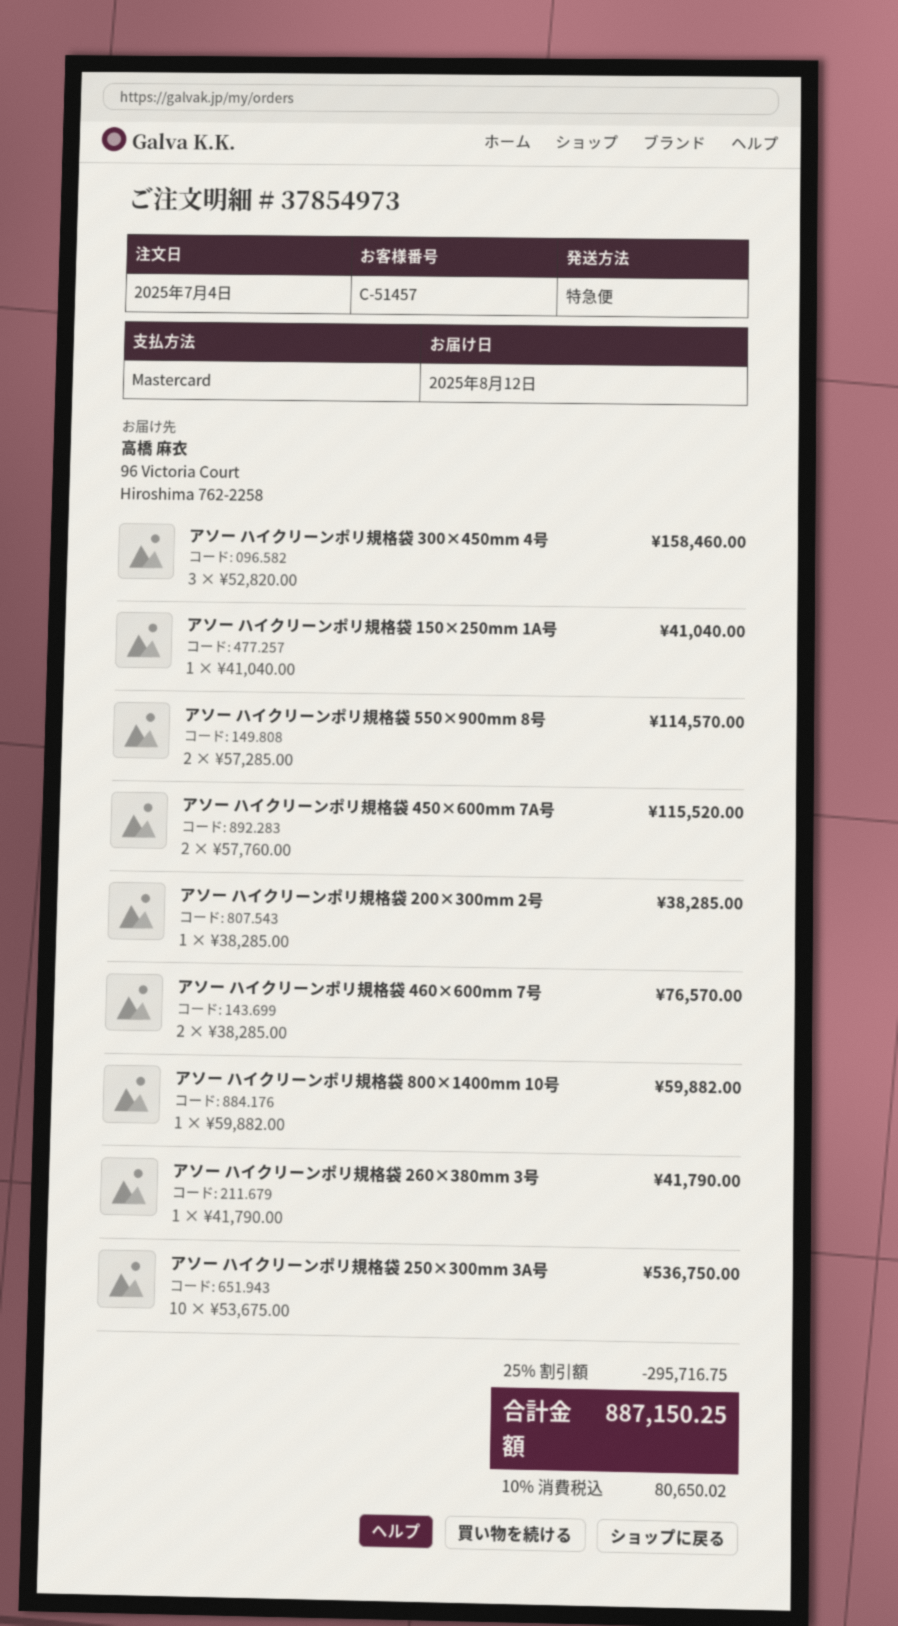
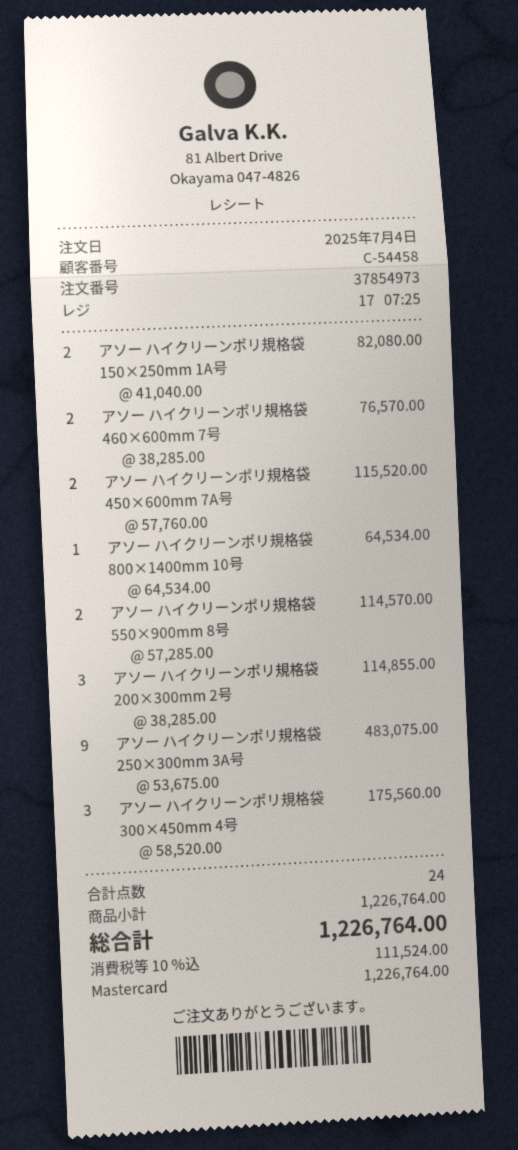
customer number: C-51457 -> C-54458
アソー ハイクリーンポリ規格袋 300×450mm 4号: 3 x 52820.00 = 158460.00 -> 3 x 58520.00 = 175560.00
アソー ハイクリーンポリ規格袋 150×250mm 1A号: 1 x 41040.00 = 41040.00 -> 2 x 41040.00 = 82080.00
アソー ハイクリーンポリ規格袋 200×300mm 2号: 1 x 38285.00 = 38285.00 -> 3 x 38285.00 = 114855.00
アソー ハイクリーンポリ規格袋 800×1400mm 10号: 1 x 59882.00 = 59882.00 -> 1 x 64534.00 = 64534.00
アソー ハイクリーンポリ規格袋 260×380mm 3号: 1 x 41790.00 = 41790.00 -> none
アソー ハイクリーンポリ規格袋 250×300mm 3A号: 10 x 53675.00 = 536750.00 -> 9 x 53675.00 = 483075.00
discount: 25% = 295716.75 -> none
tax: 10% = 80650.02 -> 10% = 111524.00
total: 887150.25 -> 1226764.00

